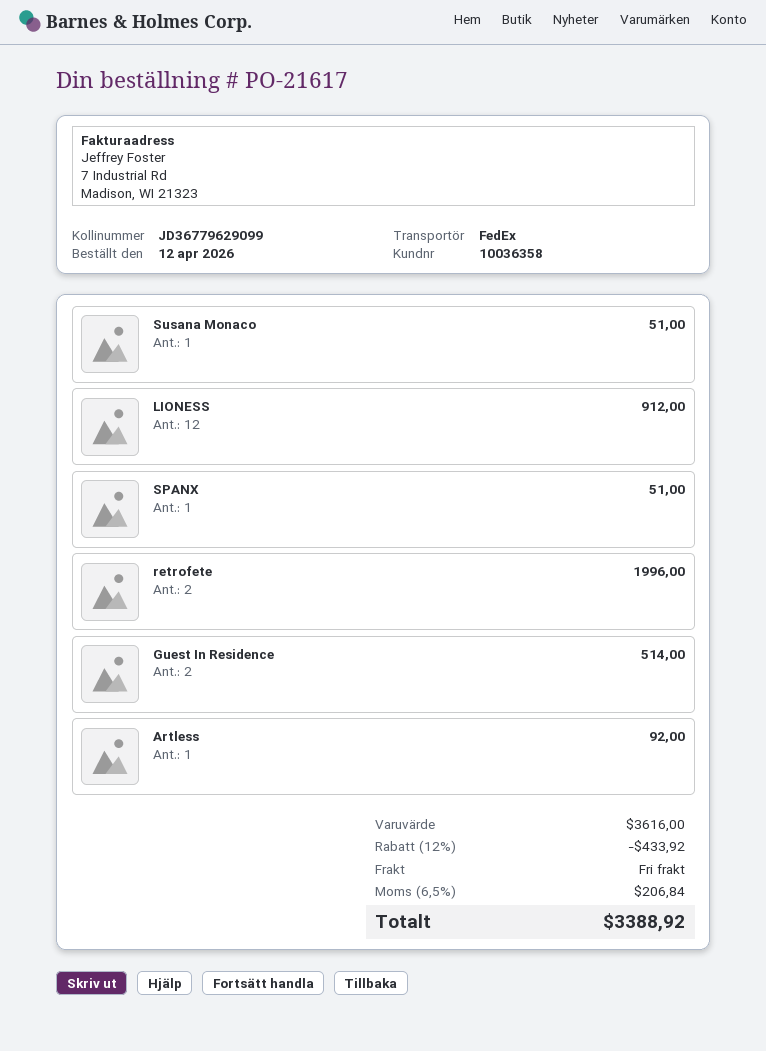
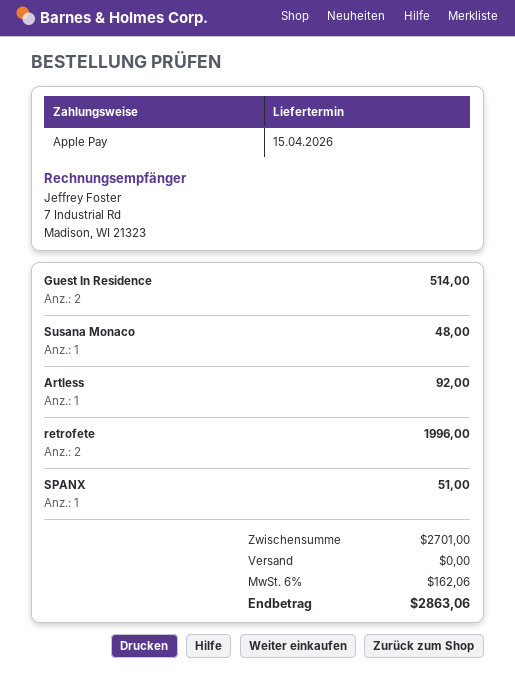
Susana Monaco: 1 for 51.00 -> 1 for 48.00
LIONESS: 12 for 912.00 -> none
subtotal: 3616.00 -> 2701.00
discount: 12% = 433.92 -> none
tax: 6.5% = 206.84 -> 6% = 162.06
total: 3388.92 -> 2863.06

